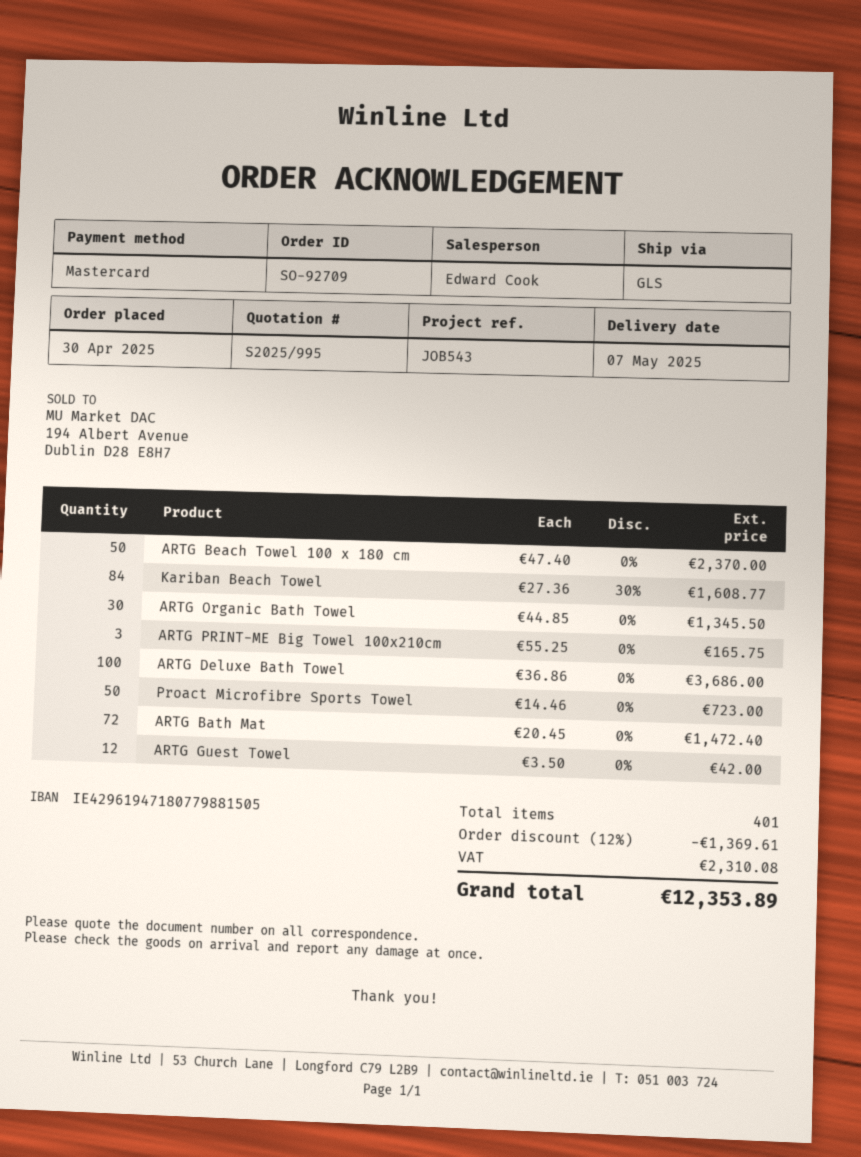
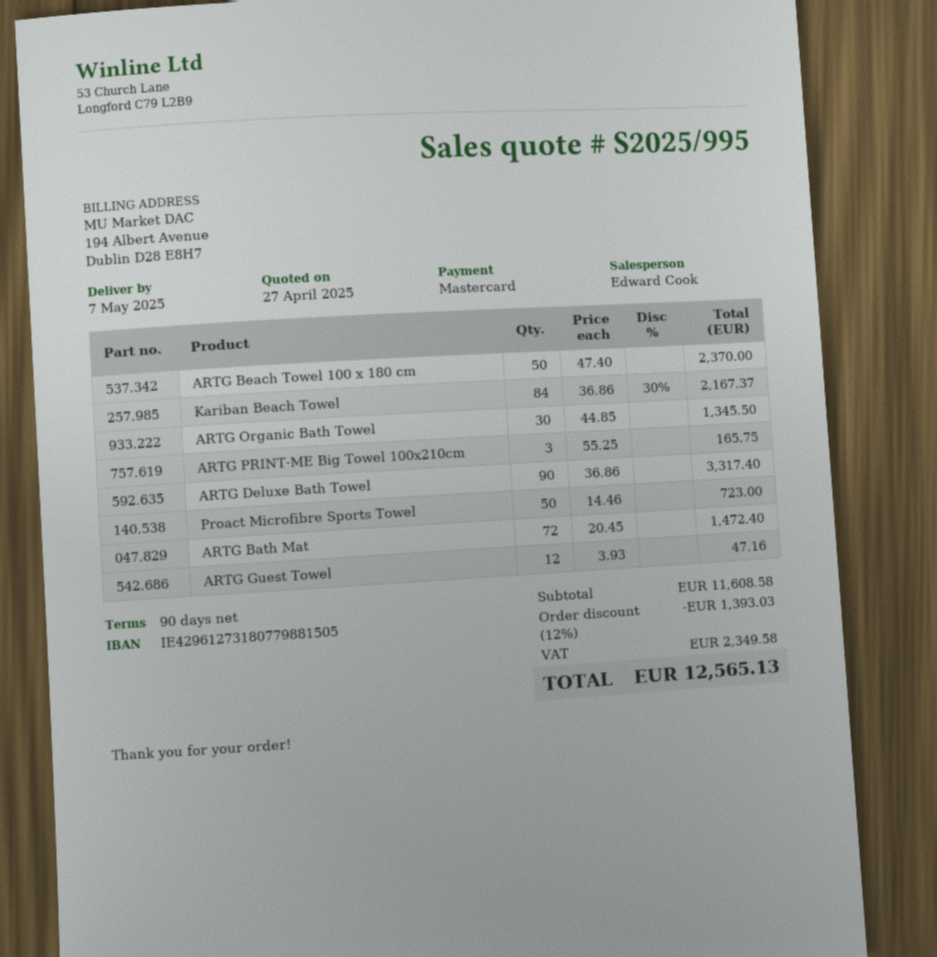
bank account: IE42961947180779881505 -> IE42961273180779881505
Kariban Beach Towel: 84 x 27.36 - 30% = 1608.77 -> 84 x 36.86 - 30% = 2167.37
ARTG Deluxe Bath Towel: 100 x 36.86 = 3686.00 -> 90 x 36.86 = 3317.40
ARTG Guest Towel: 12 x 3.50 = 42.00 -> 12 x 3.93 = 47.16
discount: 12% = 1369.61 -> 12% = 1393.03
tax: 2310.08 -> 2349.58
total: 12353.89 -> 12565.13

